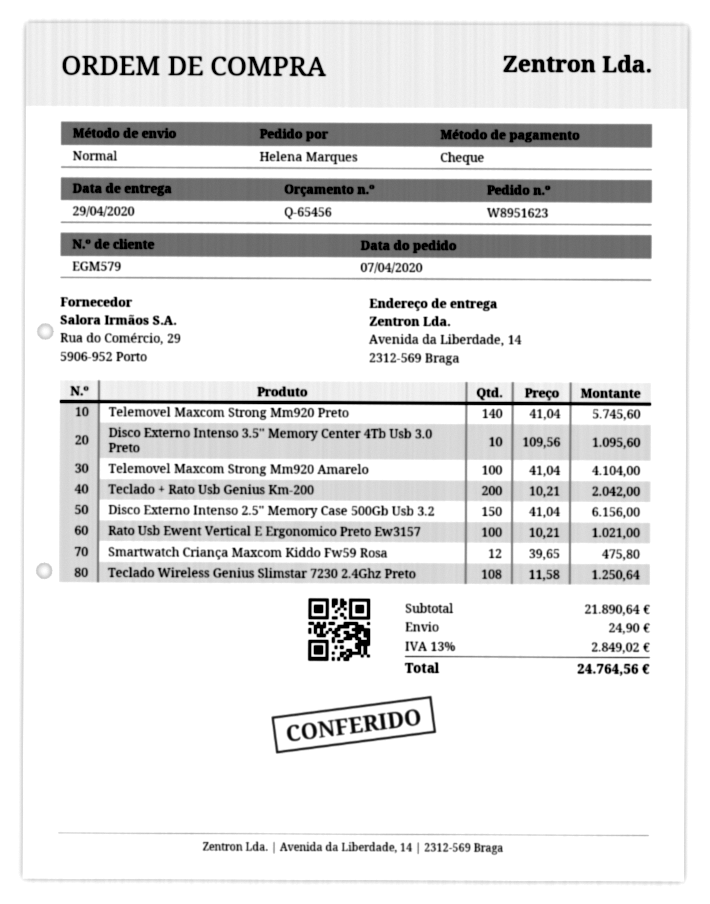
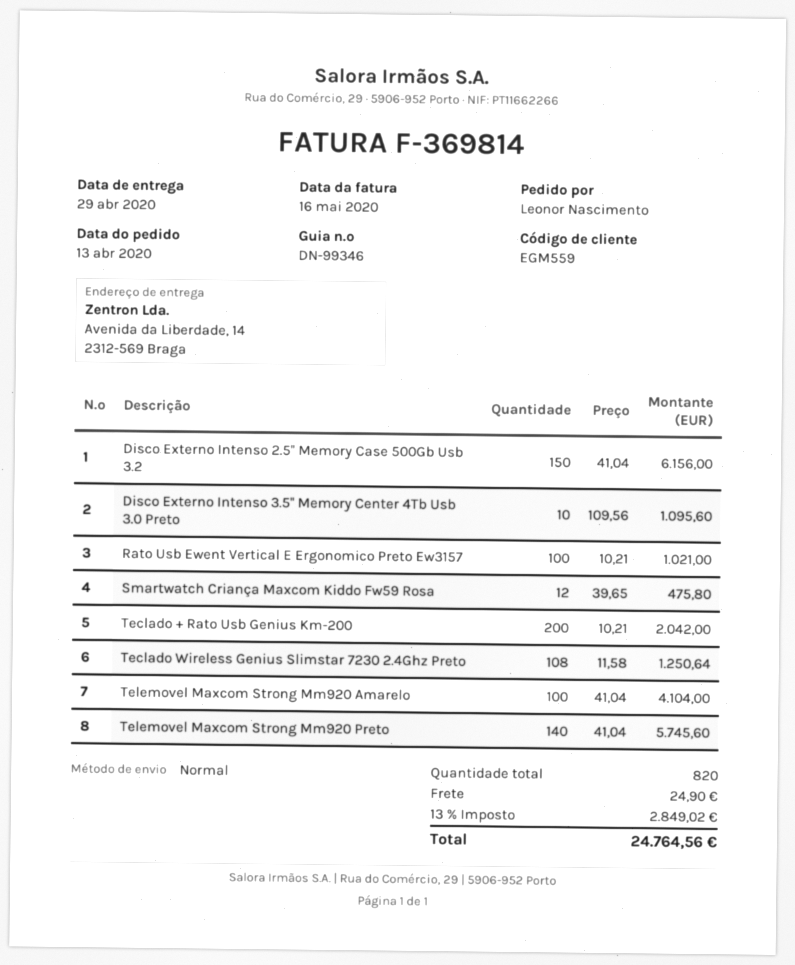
order date: 2020-04-07 -> 2020-04-13
customer number: EGM579 -> EGM559
ordered by: Helena Marques -> Leonor Nascimento

